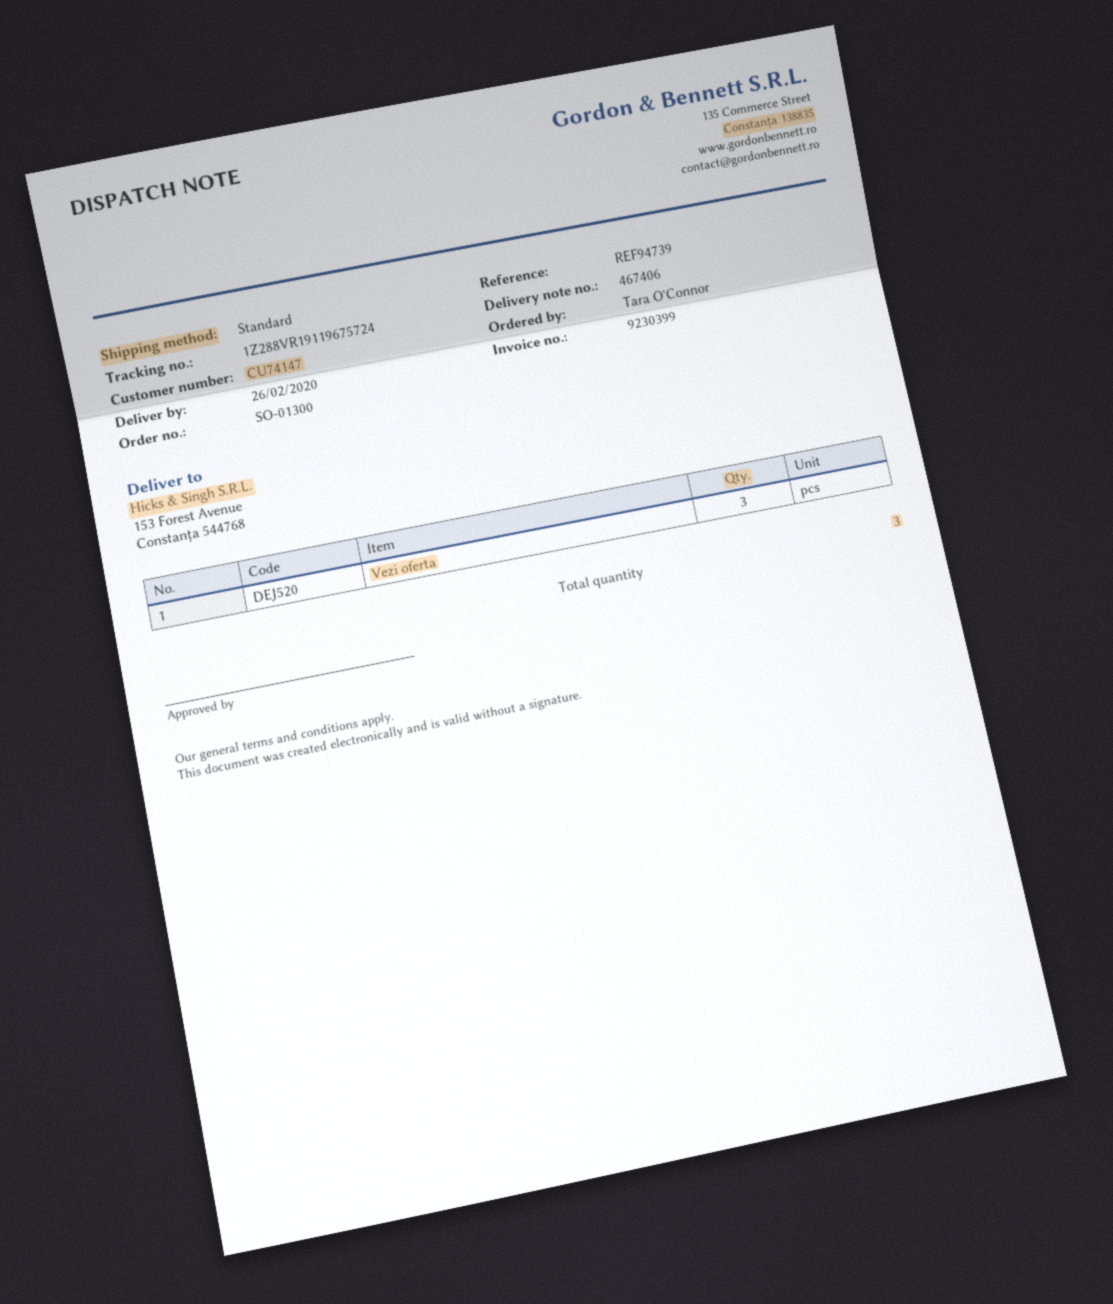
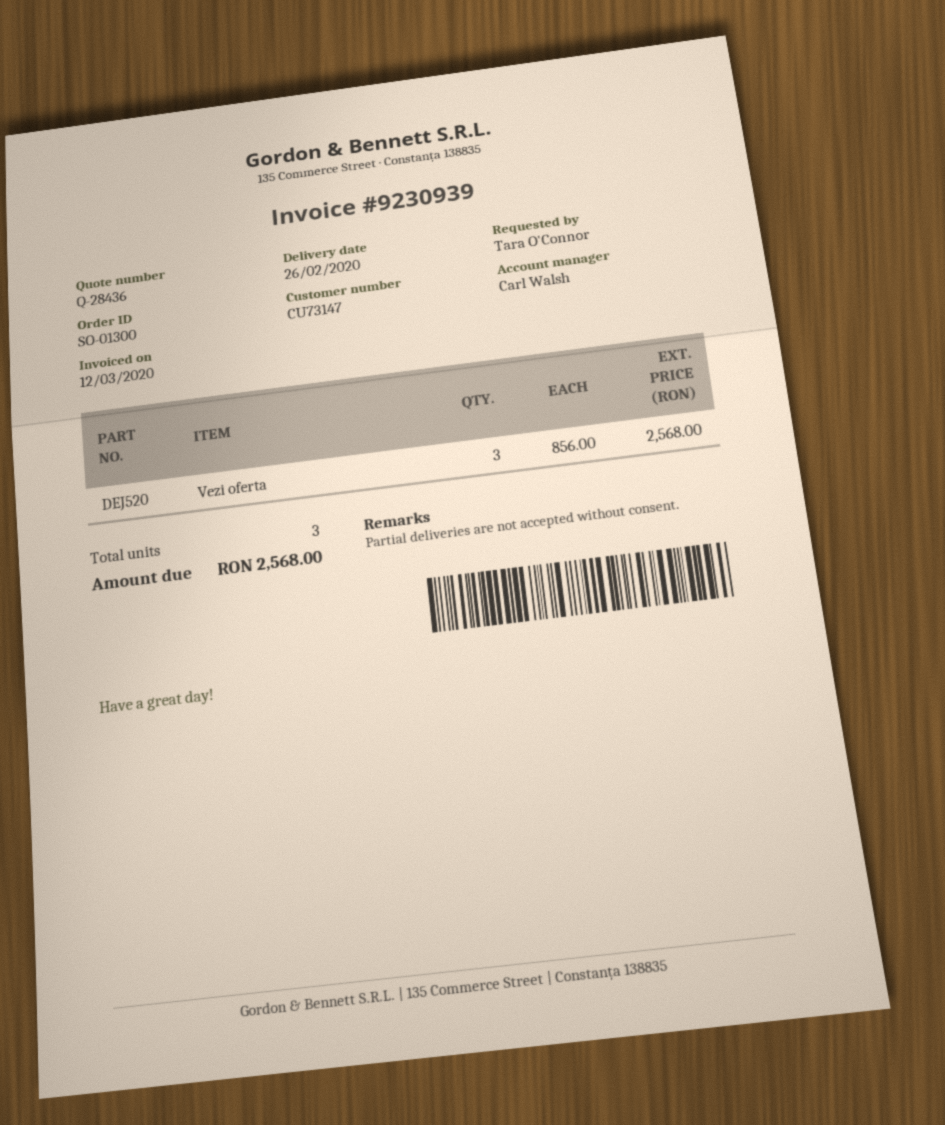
invoice number: 9230399 -> 9230939
customer number: CU74147 -> CU73147

